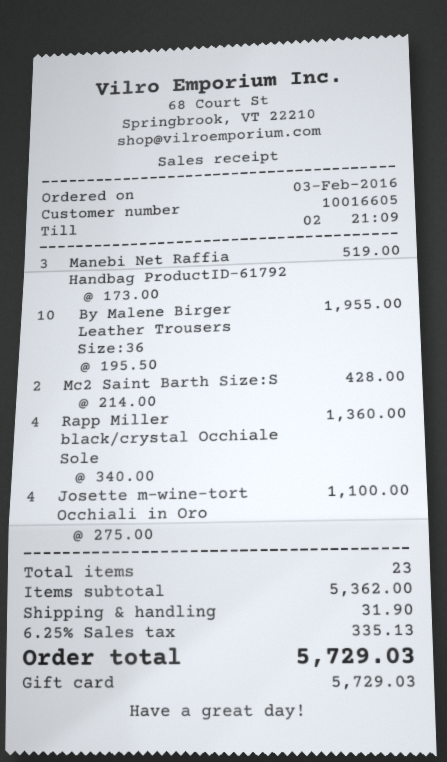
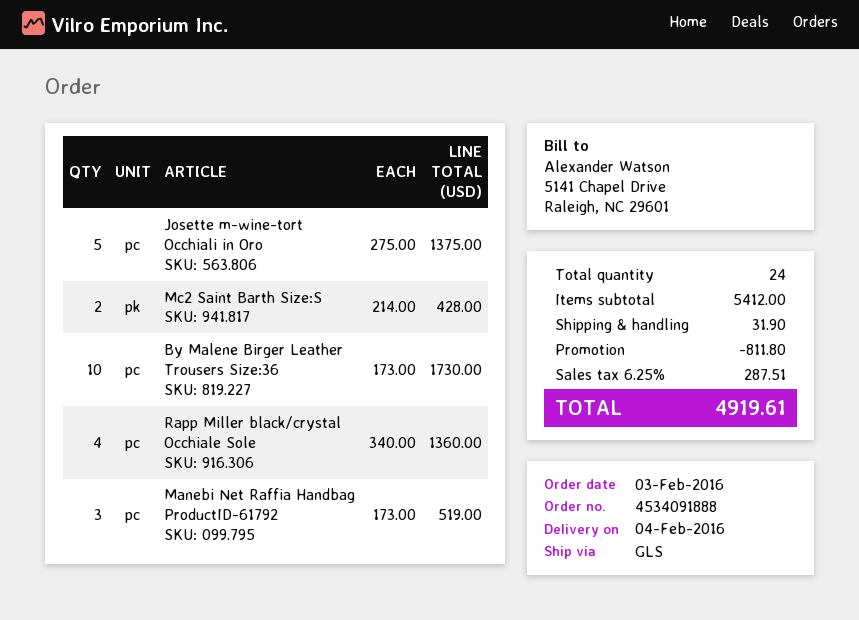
By Malene Birger Leather Trousers Size:36: 10 x 195.50 = 1955.00 -> 10 x 173.00 = 1730.00
Josette m-wine-tort Occhiali in Oro: 4 x 275.00 = 1100.00 -> 5 x 275.00 = 1375.00
total quantity: 23 -> 24
subtotal: 5362.00 -> 5412.00
discount: none -> 811.80
tax: 6.25% = 335.13 -> 6.25% = 287.51
total: 5729.03 -> 4919.61

